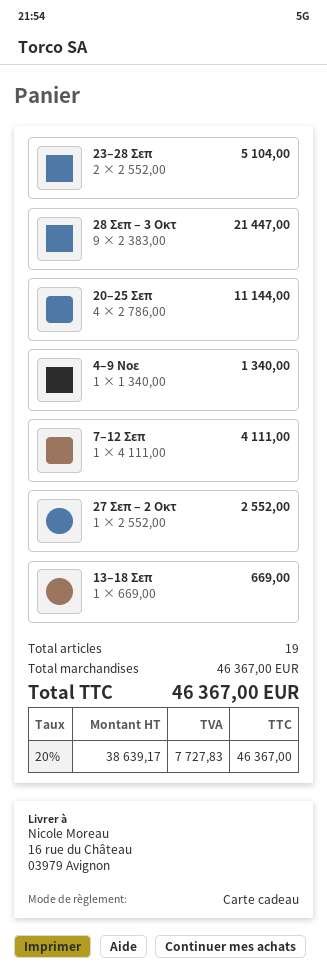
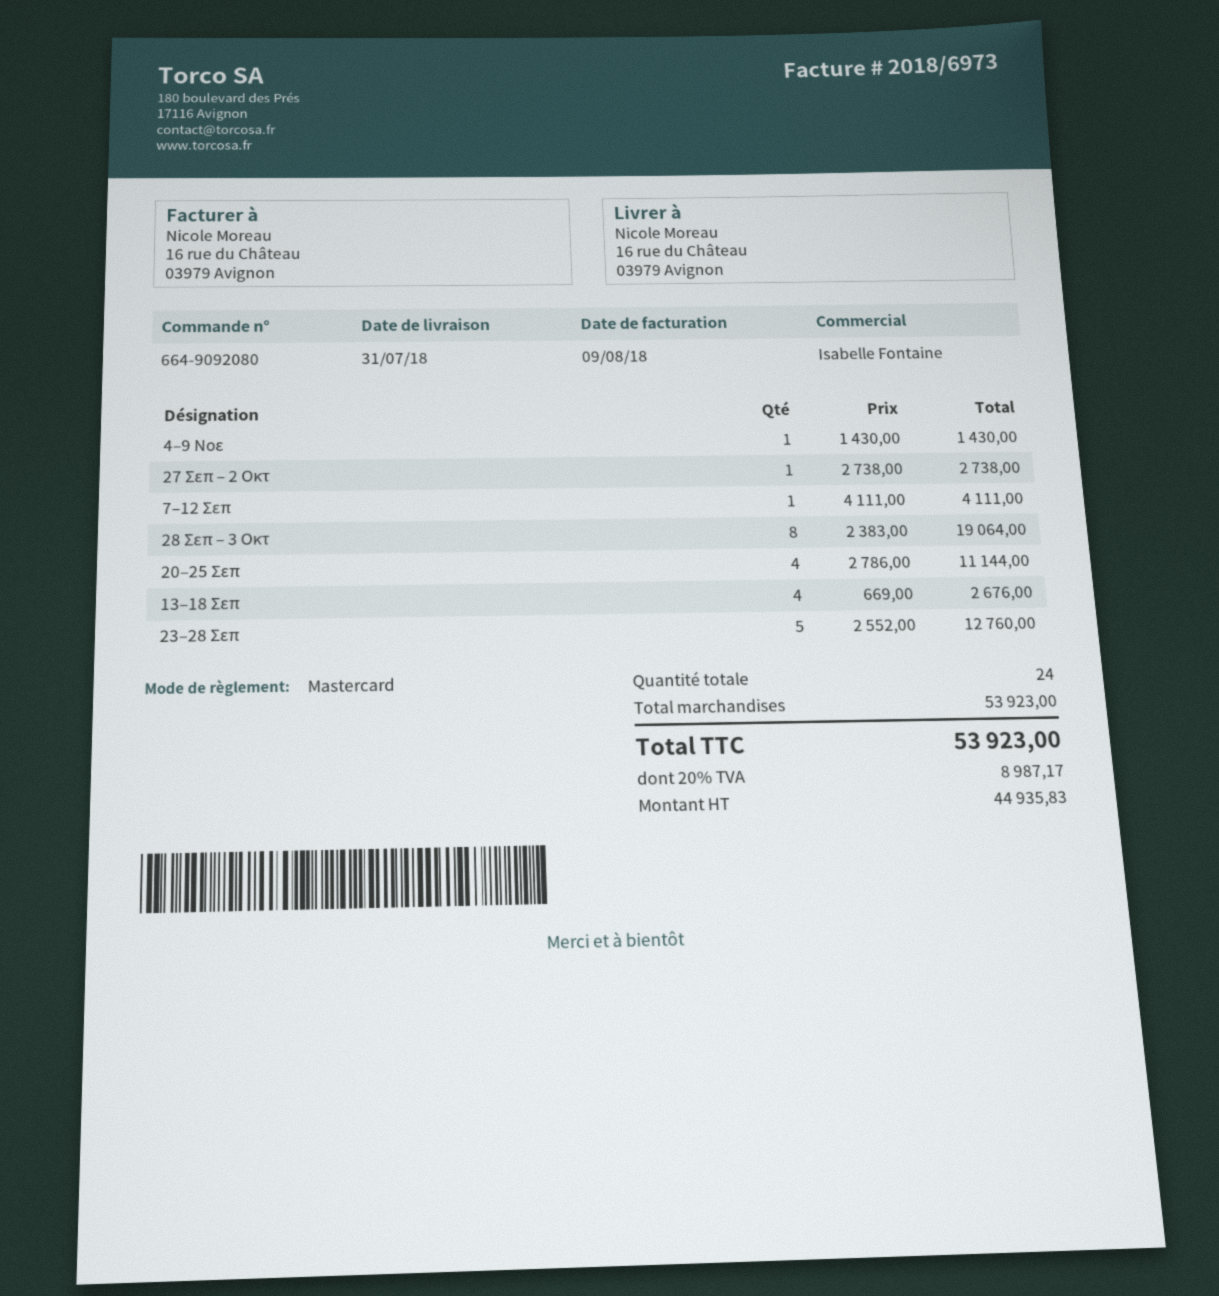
payment method: gift card -> Mastercard
23–28 Σεπ: 2 x 2552.00 = 5104.00 -> 5 x 2552.00 = 12760.00
28 Σεπ – 3 Οκτ: 9 x 2383.00 = 21447.00 -> 8 x 2383.00 = 19064.00
4–9 Νοε: 1 x 1340.00 = 1340.00 -> 1 x 1430.00 = 1430.00
27 Σεπ – 2 Οκτ: 1 x 2552.00 = 2552.00 -> 1 x 2738.00 = 2738.00
13–18 Σεπ: 1 x 669.00 = 669.00 -> 4 x 669.00 = 2676.00
total quantity: 19 -> 24
subtotal: 46367.00 -> 53923.00
net: 38639.17 -> 44935.83
tax: 20% = 7727.83 -> 20% = 8987.17
total: 46367.00 -> 53923.00

